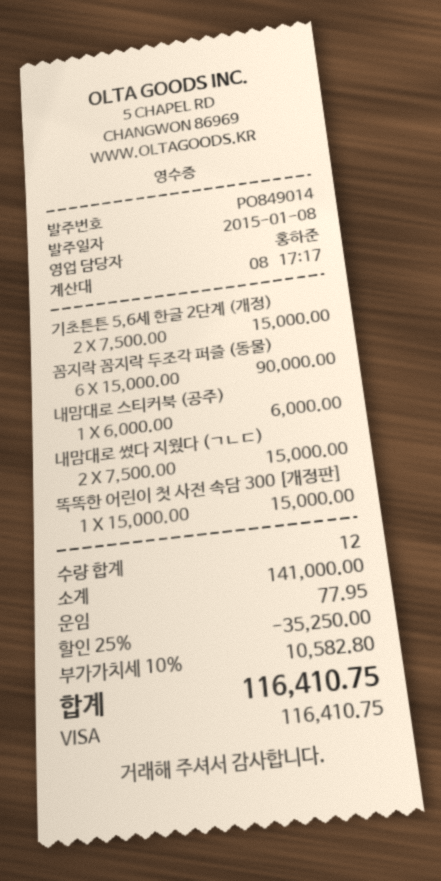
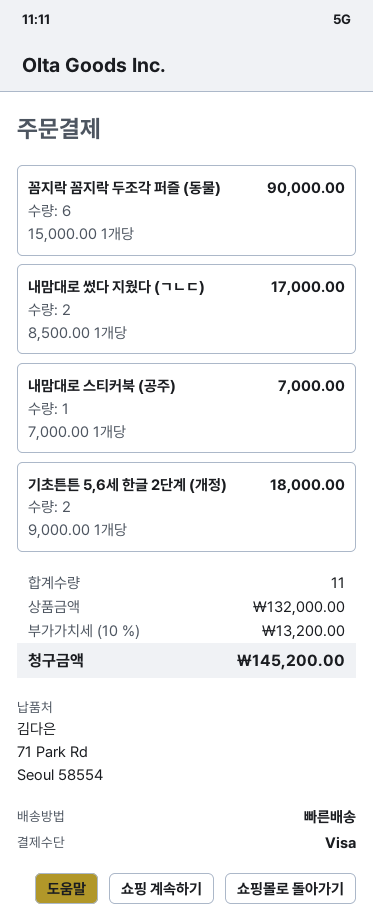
기초튼튼 5,6세 한글 2단계 (개정): 2 x 7500.00 = 15000.00 -> 2 x 9000.00 = 18000.00
내맘대로 스티커북 (공주): 1 x 6000.00 = 6000.00 -> 1 x 7000.00 = 7000.00
내맘대로 썼다 지웠다 (ㄱㄴㄷ): 2 x 7500.00 = 15000.00 -> 2 x 8500.00 = 17000.00
똑똑한 어린이 첫 사전 속담 300 [개정판]: 1 x 15000.00 = 15000.00 -> none
total quantity: 12 -> 11
subtotal: 141000.00 -> 132000.00
discount: 25% = 35250.00 -> none
shipping: 77.95 -> none
tax: 10% = 10582.80 -> 10% = 13200.00
total: 116410.75 -> 145200.00

